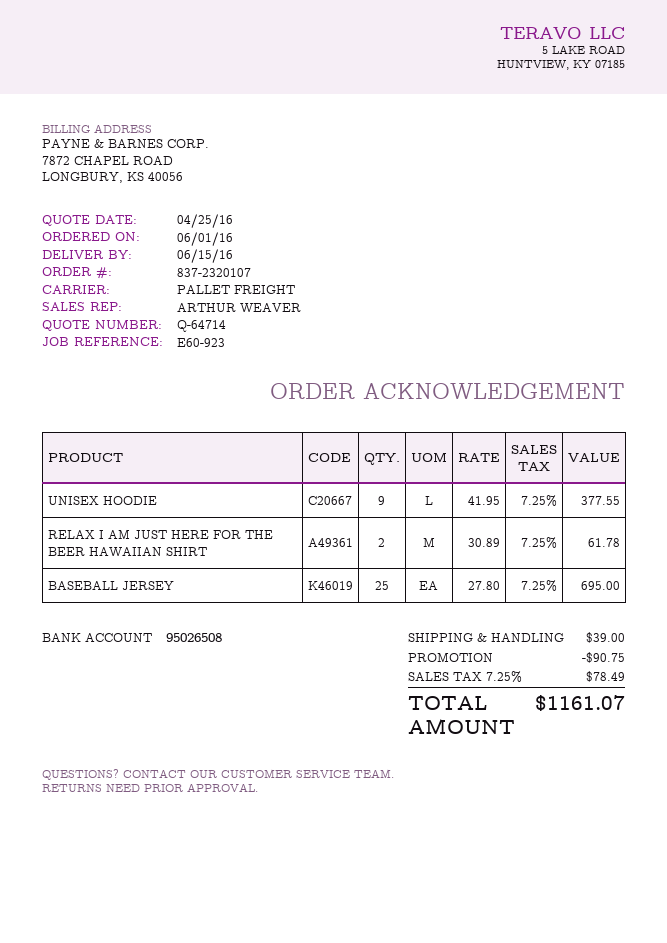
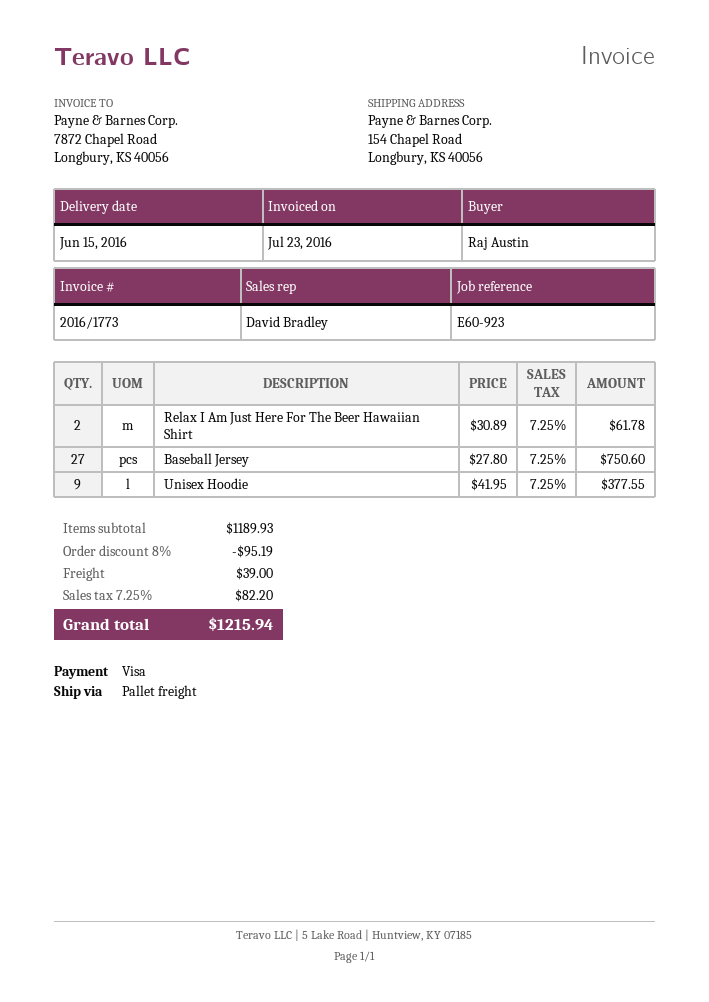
sales rep: ARTHUR WEAVER -> David Bradley
BASEBALL JERSEY: 25 x 27.80 = 695.00 -> 27 x 27.80 = 750.60
discount: 90.75 -> 95.19
tax: 7.25% = 78.49 -> 7.25% = 82.20
total: 1161.07 -> 1215.94

